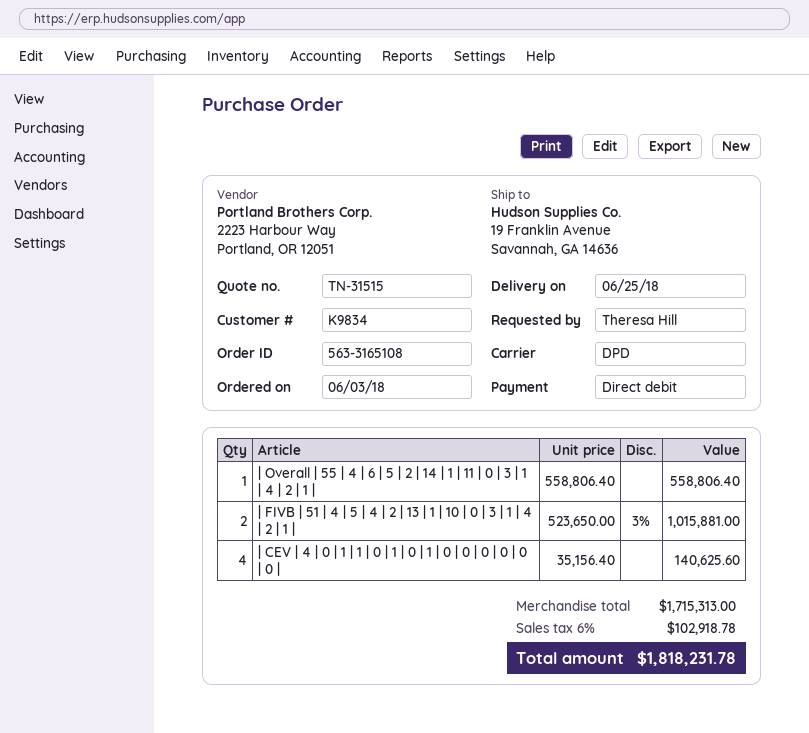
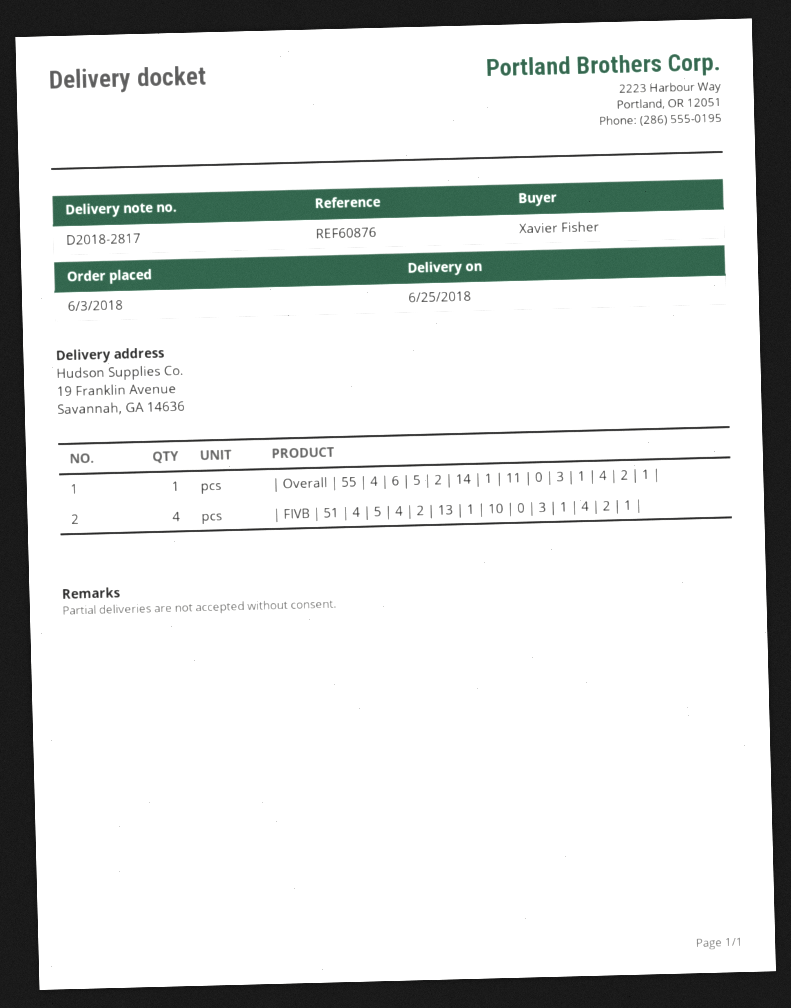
ordered by: Theresa Hill -> Xavier Fisher
| FIVB | 51 | 4 | 5 | 4 | 2 | 13 | 1 | 10 | 0 | 3 | 1 | 4 | 2 | 1 |: 2 -> 4
| CEV | 4 | 0 | 1 | 1 | 0 | 1 | 0 | 1 | 0 | 0 | 0 | 0 | 0 | 0 |: 4 -> none

